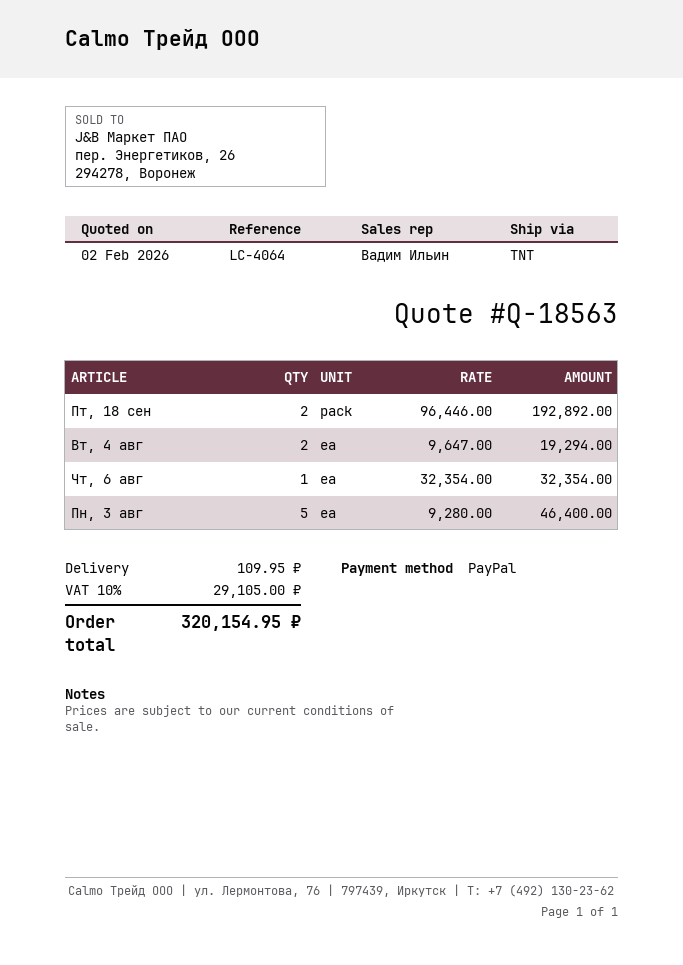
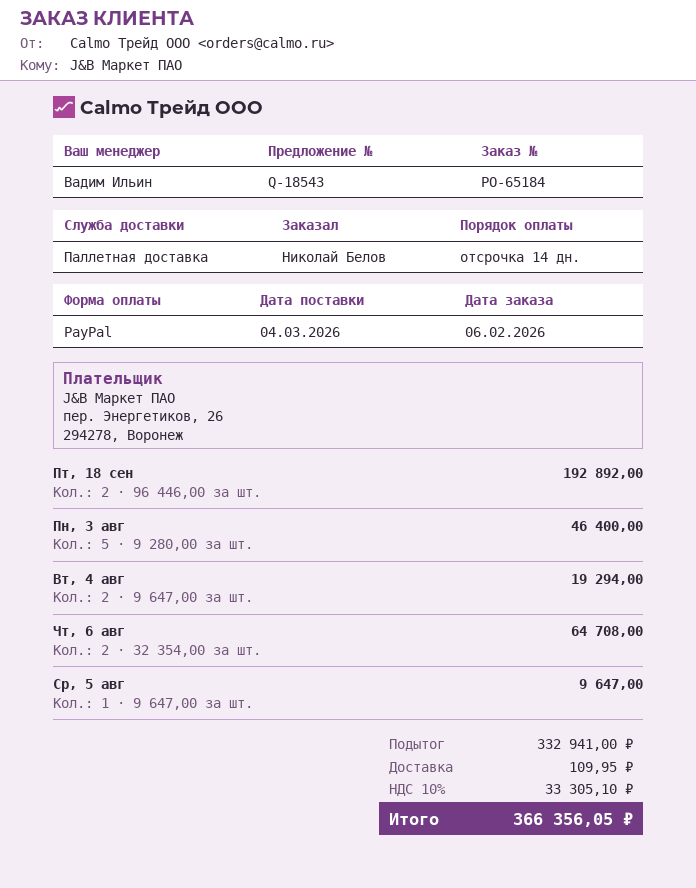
quote number: Q-18563 -> Q-18543
shipping method: TNT -> pallet freight
Чт, 6 авг: 1 x 32354.00 = 32354.00 -> 2 x 32354.00 = 64708.00
Ср, 5 авг: none -> 1 x 9647.00 = 9647.00
tax: 10% = 29105.00 -> 10% = 33305.10
total: 320154.95 -> 366356.05

